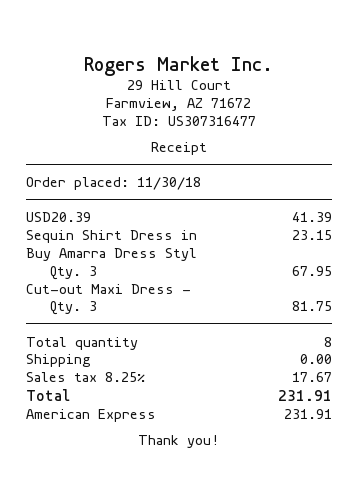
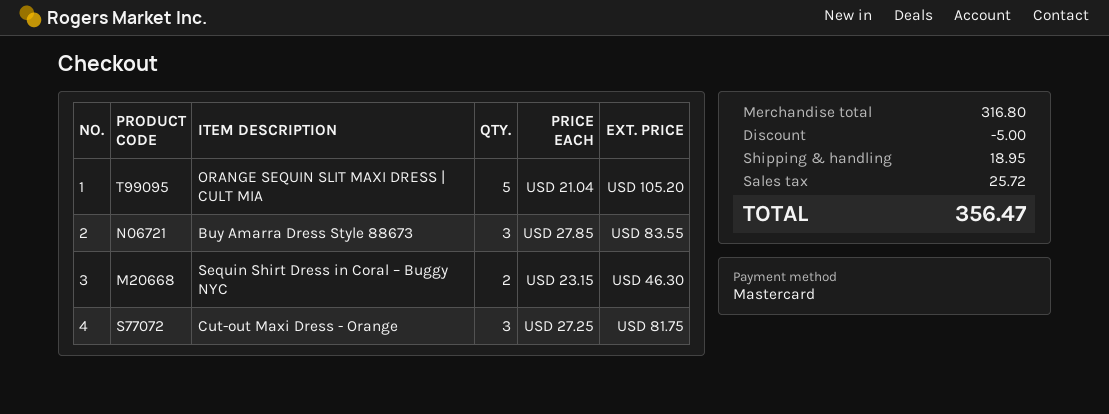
payment method: American Express -> Mastercard
USD20.39: 1 for 41.39 -> none
Sequin Shirt Dress in: 1 for 23.15 -> 2 for 46.30
Buy Amarra Dress Styl: 3 for 67.95 -> 3 for 83.55
ORANGE SEQUIN SLIT MAXI DRESS | CULT MIA: none -> 5 for 105.20
discount: none -> 5.00
shipping: 0.00 -> 18.95
tax: 17.67 -> 25.72
total: 231.91 -> 356.47

